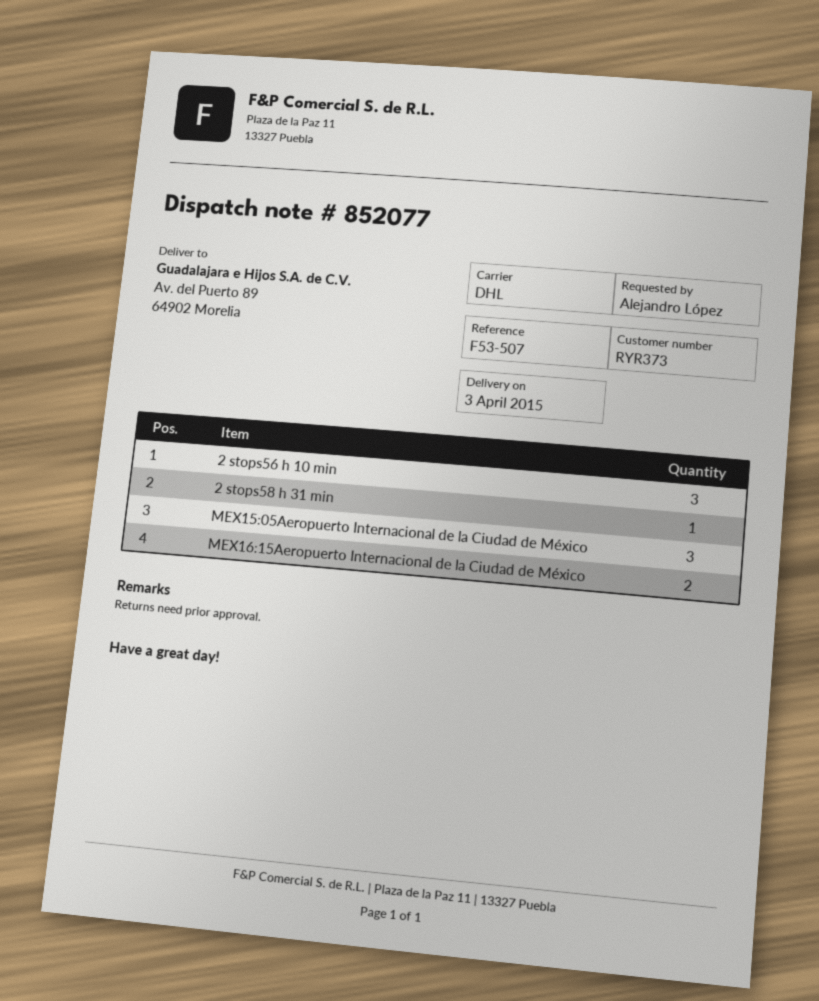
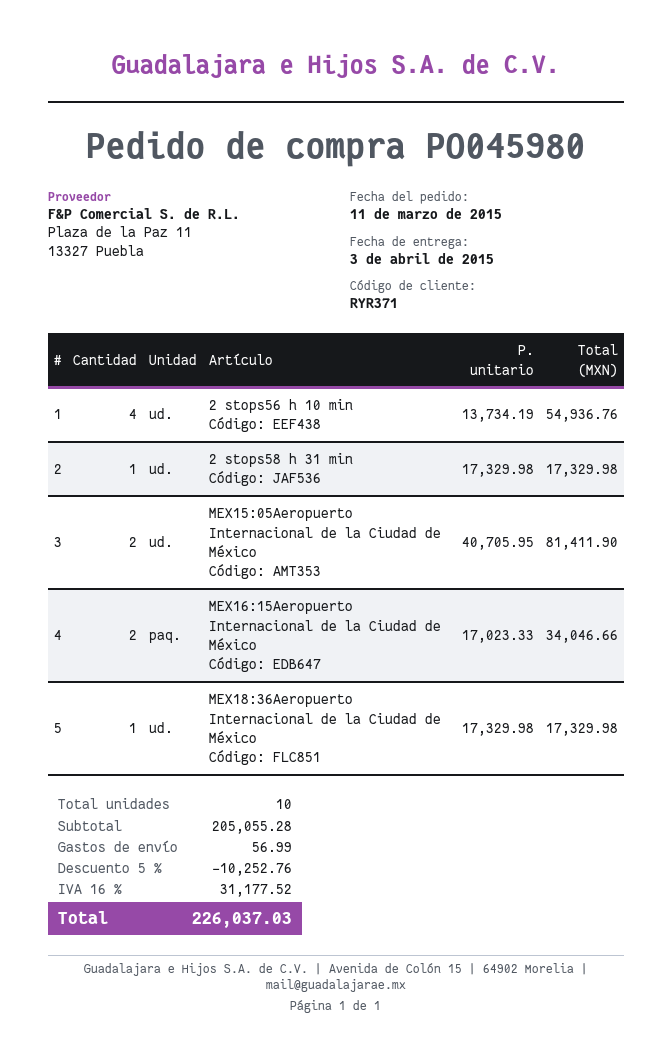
customer number: RYR373 -> RYR371
2 stops56 h 10 min: 3 -> 4
MEX15:05Aeropuerto Internacional de la Ciudad de México: 3 -> 2
MEX18:36Aeropuerto Internacional de la Ciudad de México: none -> 1

